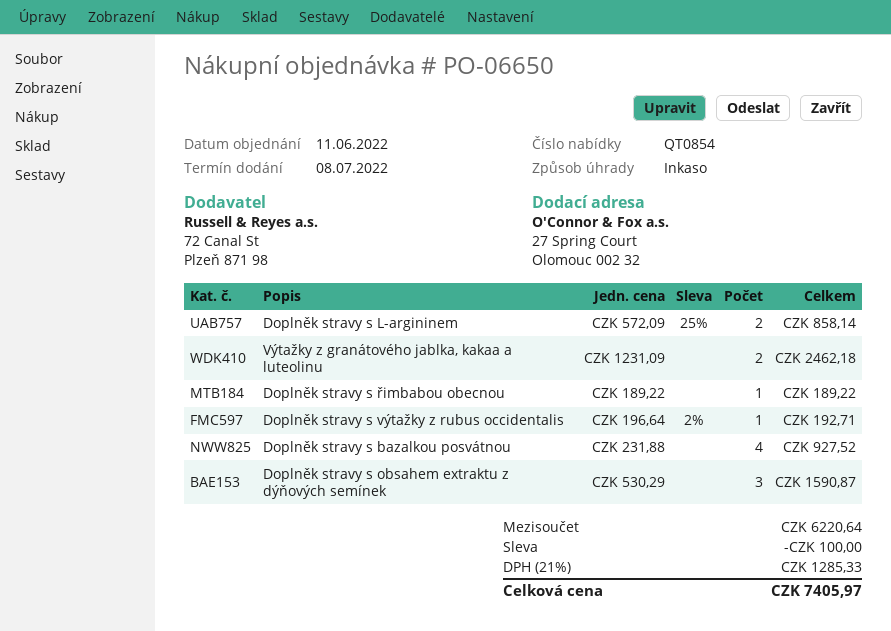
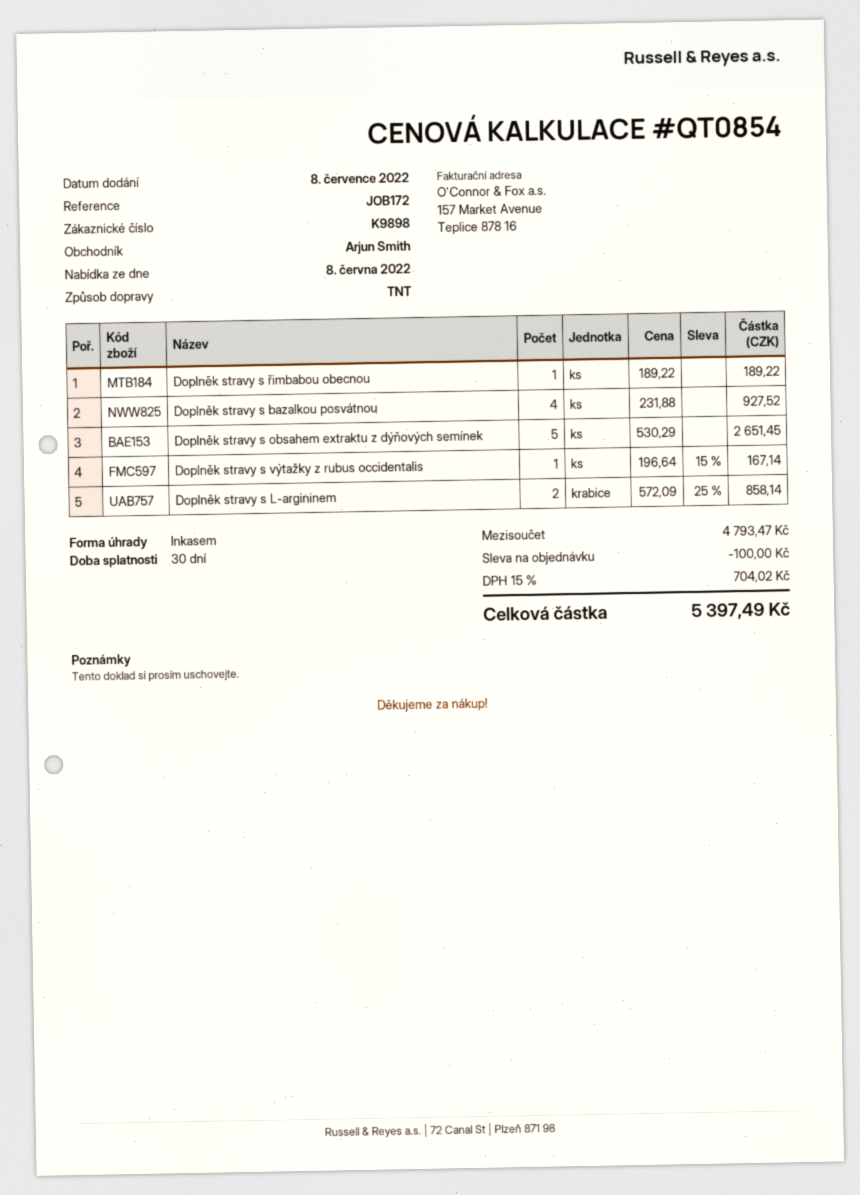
Výtažky z granátového jablka, kakaa a luteolinu: 2 x 1231.09 = 2462.18 -> none
Doplněk stravy s výtažky z rubus occidentalis: 1 x 196.64 - 2% = 192.71 -> 1 x 196.64 - 15% = 167.14
Doplněk stravy s obsahem extraktu z dýňových semínek: 3 x 530.29 = 1590.87 -> 5 x 530.29 = 2651.45
subtotal: 6220.64 -> 4793.47
tax: 21% = 1285.33 -> 15% = 704.02
total: 7405.97 -> 5397.49

